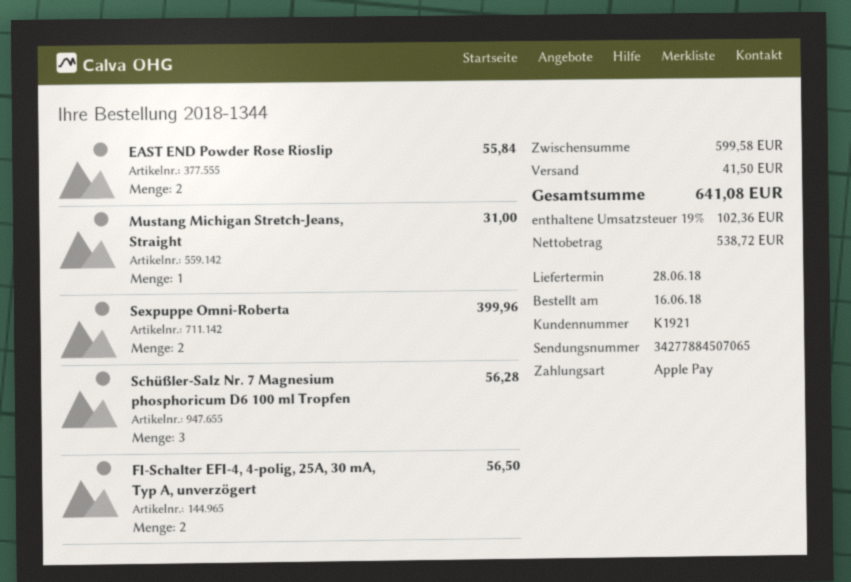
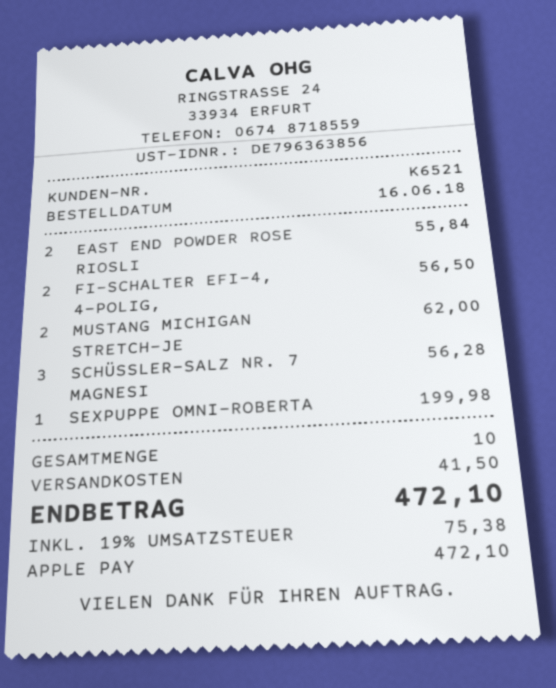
customer number: K1921 -> K6521
Mustang Michigan Stretch-Jeans, Straight: 1 for 31.00 -> 2 for 62.00
Sexpuppe Omni-Roberta: 2 for 399.96 -> 1 for 199.98
tax: 19% = 102.36 -> 19% = 75.38
total: 641.08 -> 472.10

